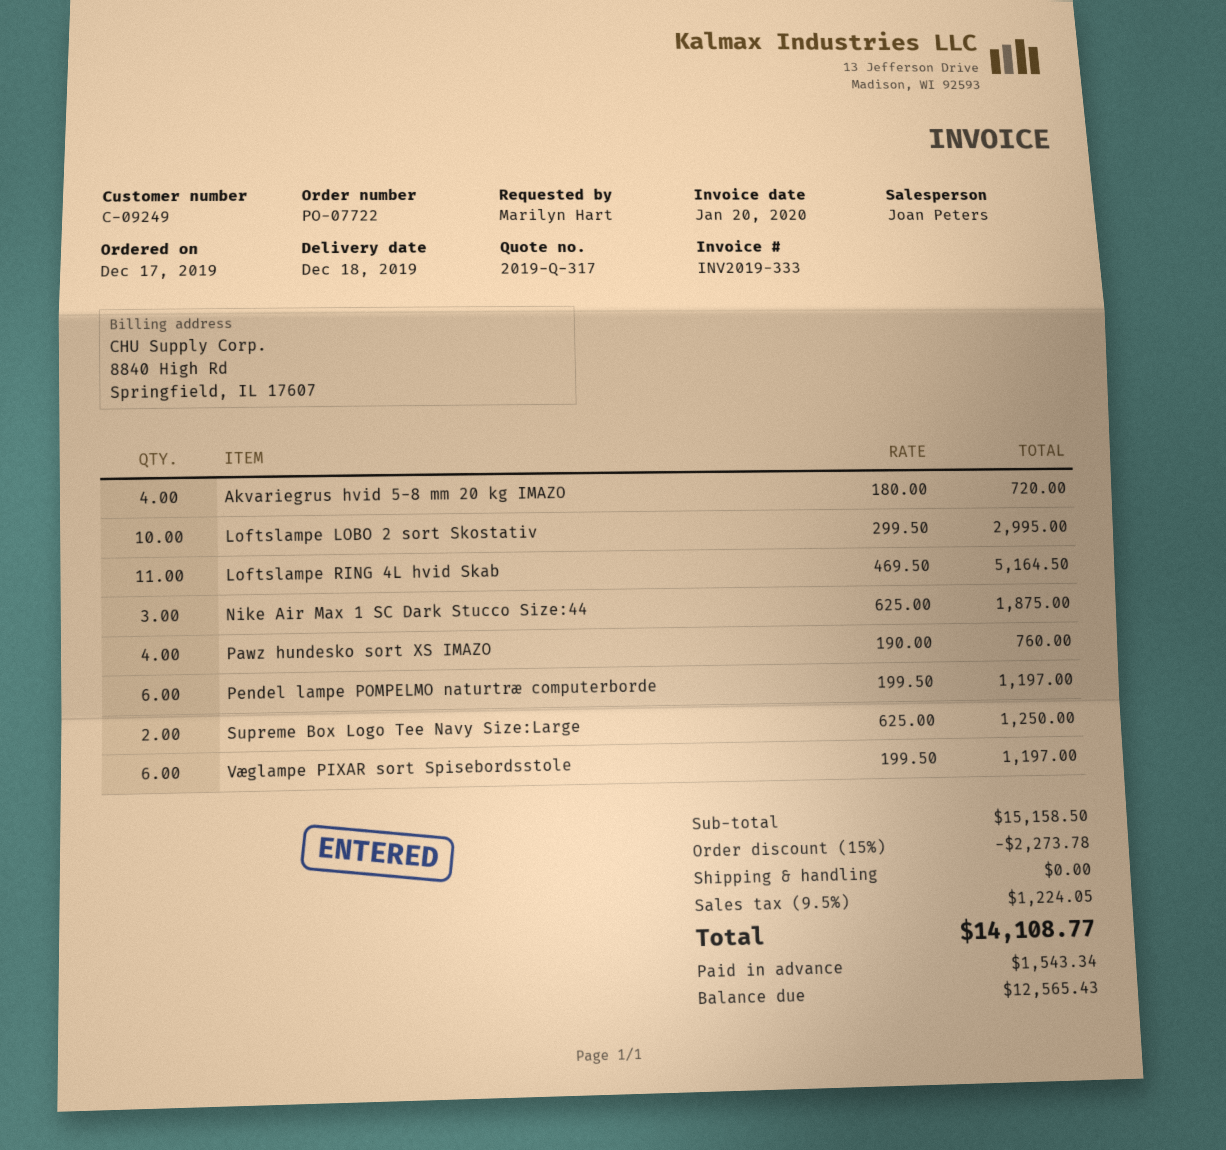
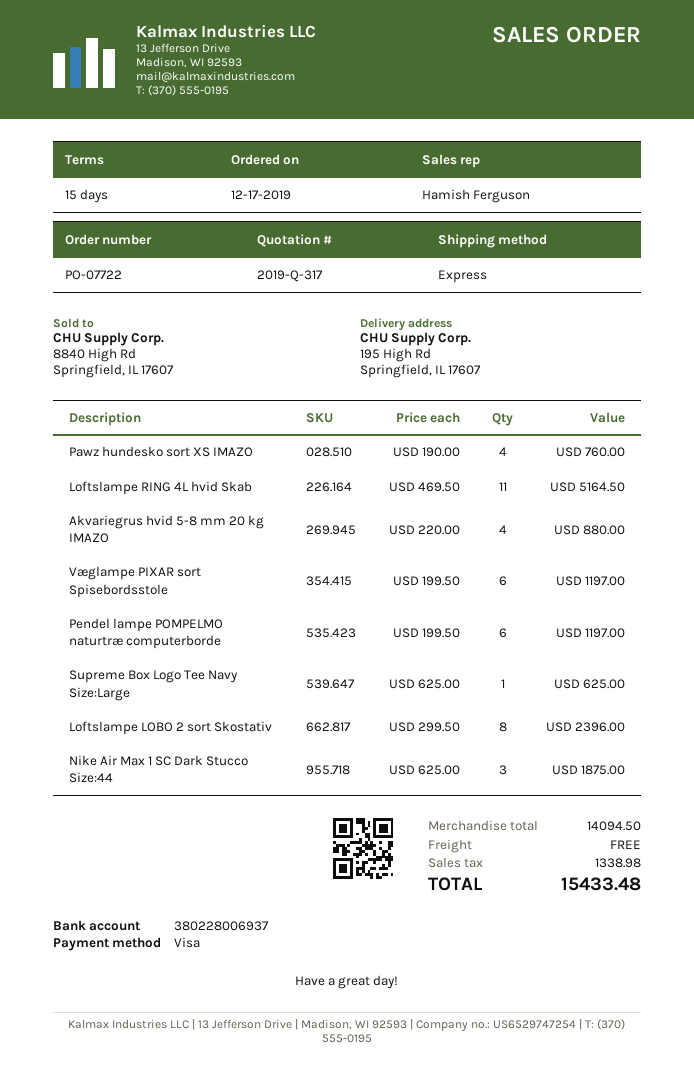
sales rep: Joan Peters -> Hamish Ferguson
Akvariegrus hvid 5-8 mm 20 kg IMAZO: 4 x 180.00 = 720.00 -> 4 x 220.00 = 880.00
Loftslampe LOBO 2 sort Skostativ: 10 x 299.50 = 2995.00 -> 8 x 299.50 = 2396.00
Supreme Box Logo Tee Navy Size:Large: 2 x 625.00 = 1250.00 -> 1 x 625.00 = 625.00
subtotal: 15158.50 -> 14094.50
discount: 15% = 2273.78 -> none
tax: 1224.05 -> 1338.98
total: 14108.77 -> 15433.48

